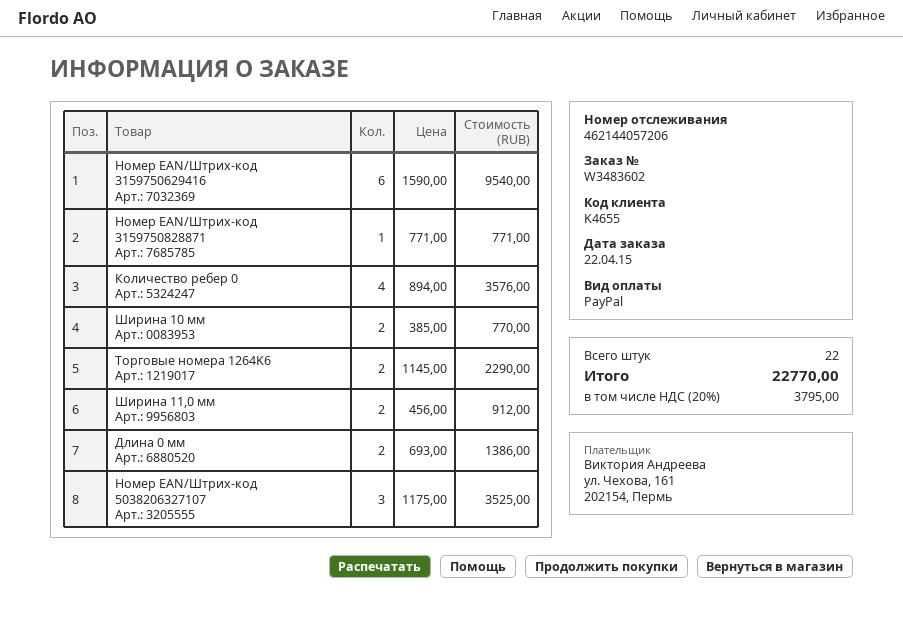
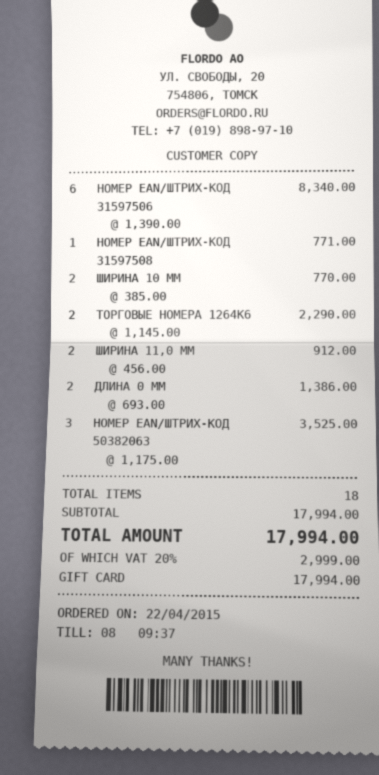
payment method: PayPal -> gift card
Номер EAN/Штрих-код 3159750629416: 6 x 1590.00 = 9540.00 -> 6 x 1390.00 = 8340.00
Количество ребер 0: 4 x 894.00 = 3576.00 -> none
total quantity: 22 -> 18
tax: 20% = 3795.00 -> 20% = 2999.00
total: 22770.00 -> 17994.00

